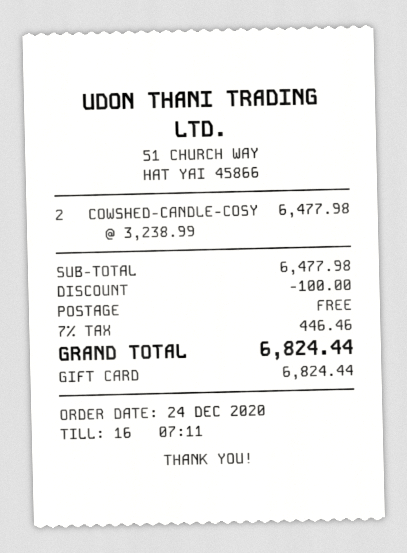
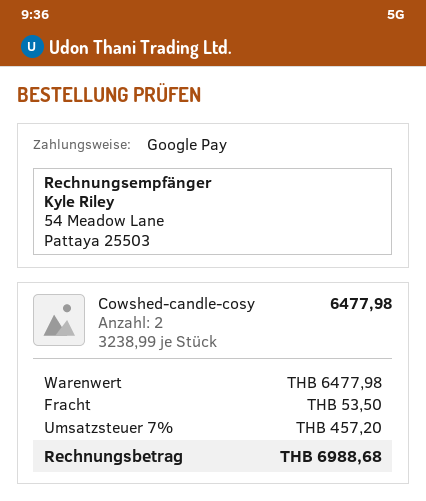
payment method: gift card -> Google Pay
discount: 100.00 -> none
shipping: 0.00 -> 53.50
tax: 7% = 446.46 -> 7% = 457.20
total: 6824.44 -> 6988.68

